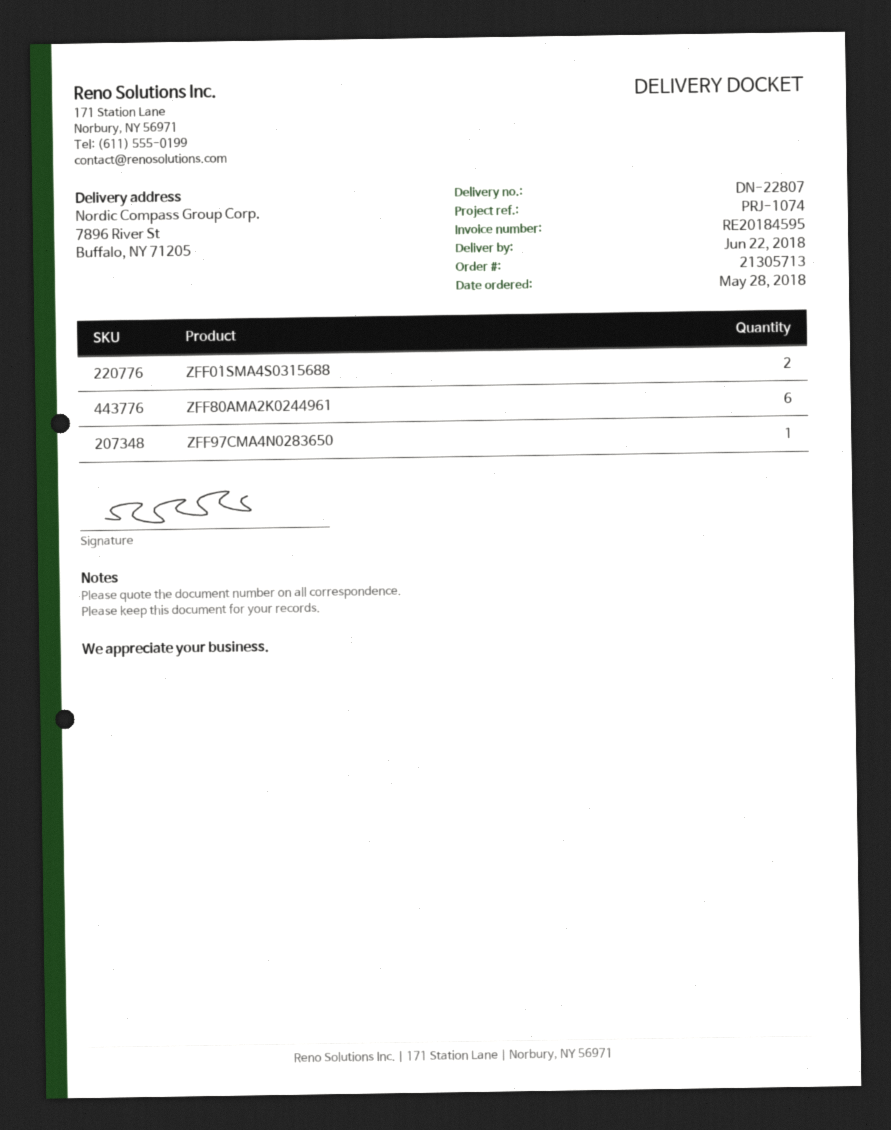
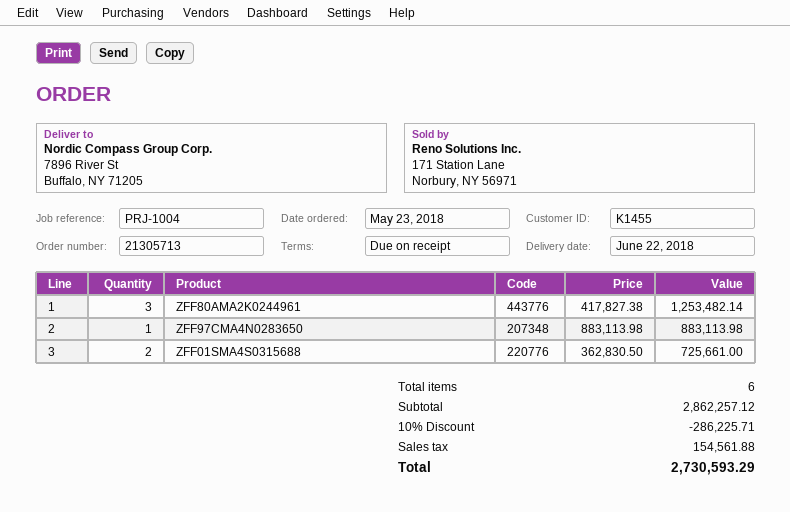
order date: 2018-05-28 -> 2018-05-23
reference: PRJ-1074 -> PRJ-1004
ZFF80AMA2K0244961: 6 -> 3

